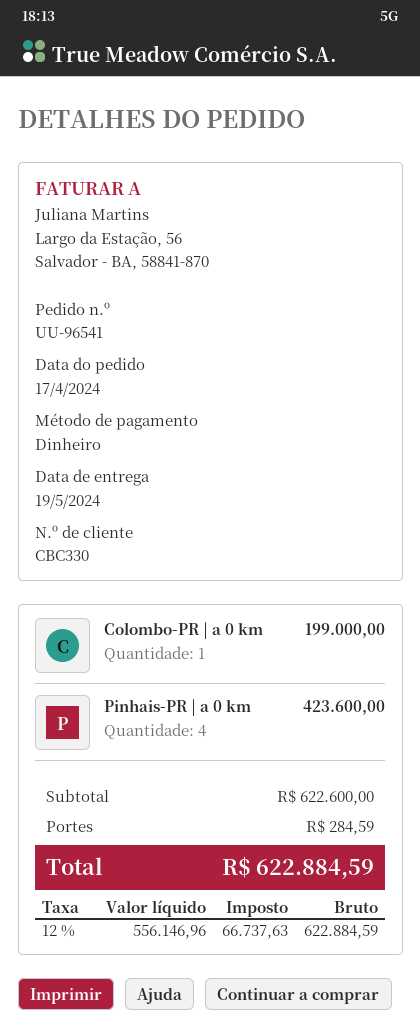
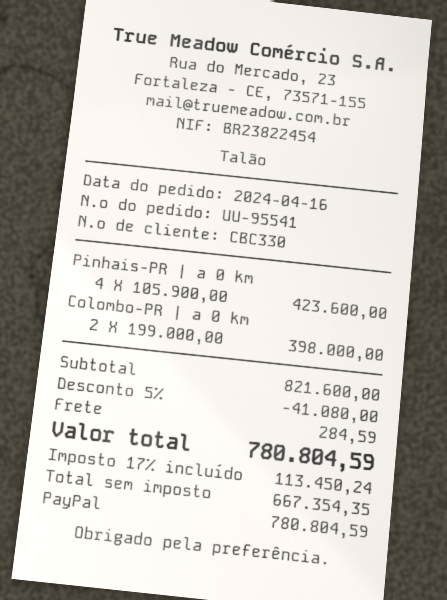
order number: UU-96541 -> UU-95541
order date: 2024-04-17 -> 2024-04-16
payment method: cash -> PayPal
Colombo-PR | a 0 km: 1 for 199000.00 -> 2 for 398000.00
subtotal: 622600.00 -> 821600.00
discount: none -> 5% = 41080.00
net: 556146.96 -> 667354.35
tax: 12% = 66737.63 -> 17% = 113450.24
total: 622884.59 -> 780804.59

